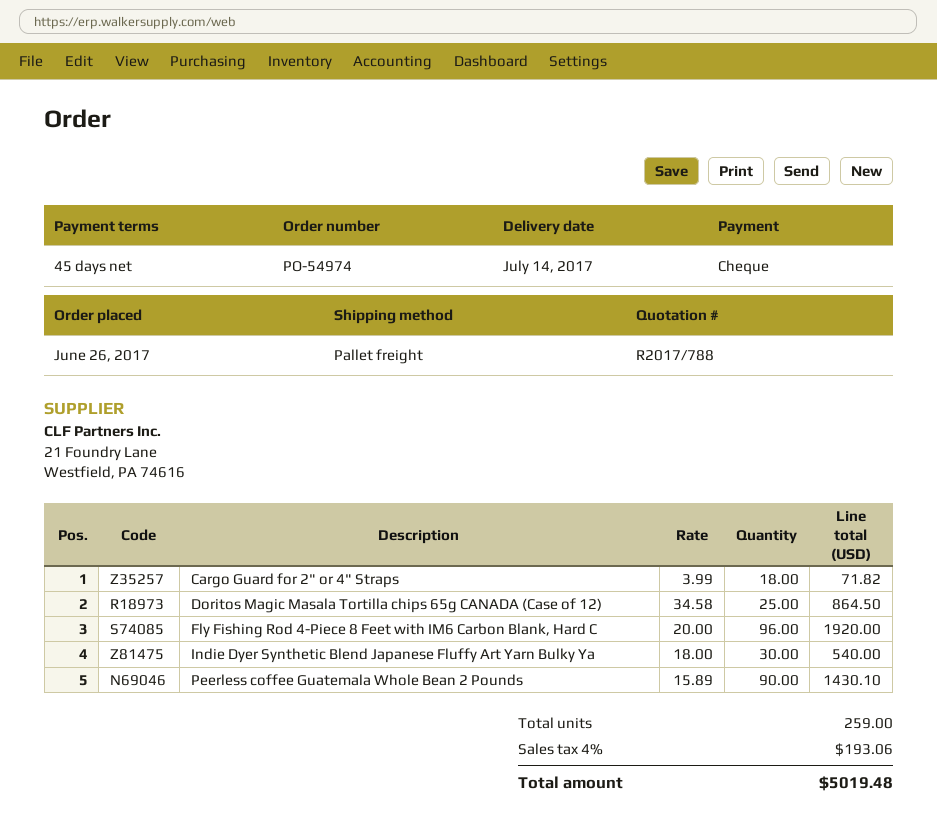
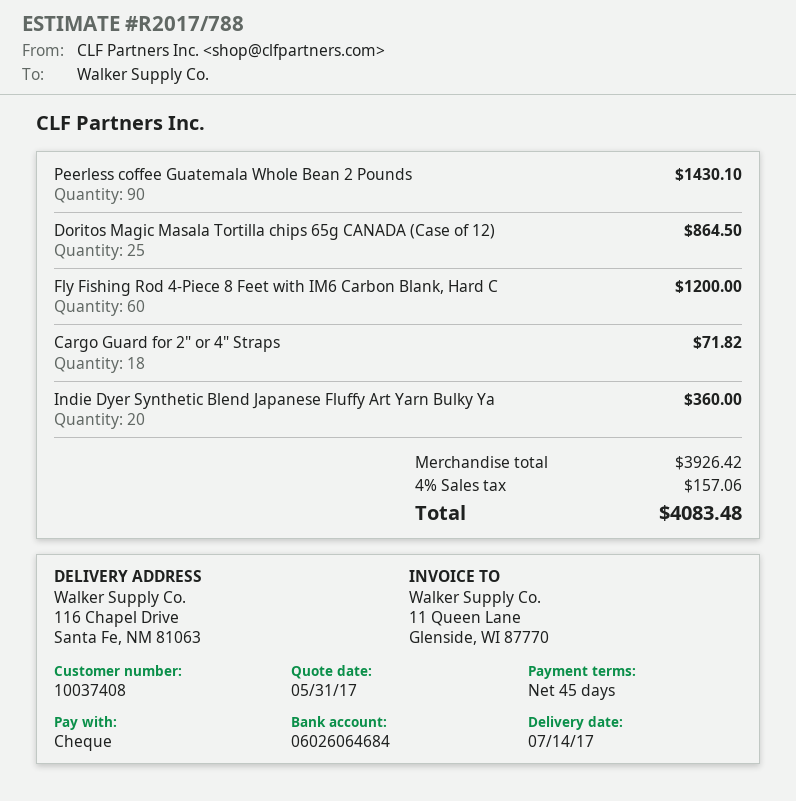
Fly Fishing Rod 4-Piece 8 Feet with IM6 Carbon Blank, Hard C: 96 for 1920.00 -> 60 for 1200.00
Indie Dyer Synthetic Blend Japanese Fluffy Art Yarn Bulky Ya: 30 for 540.00 -> 20 for 360.00
tax: 4% = 193.06 -> 4% = 157.06
total: 5019.48 -> 4083.48

